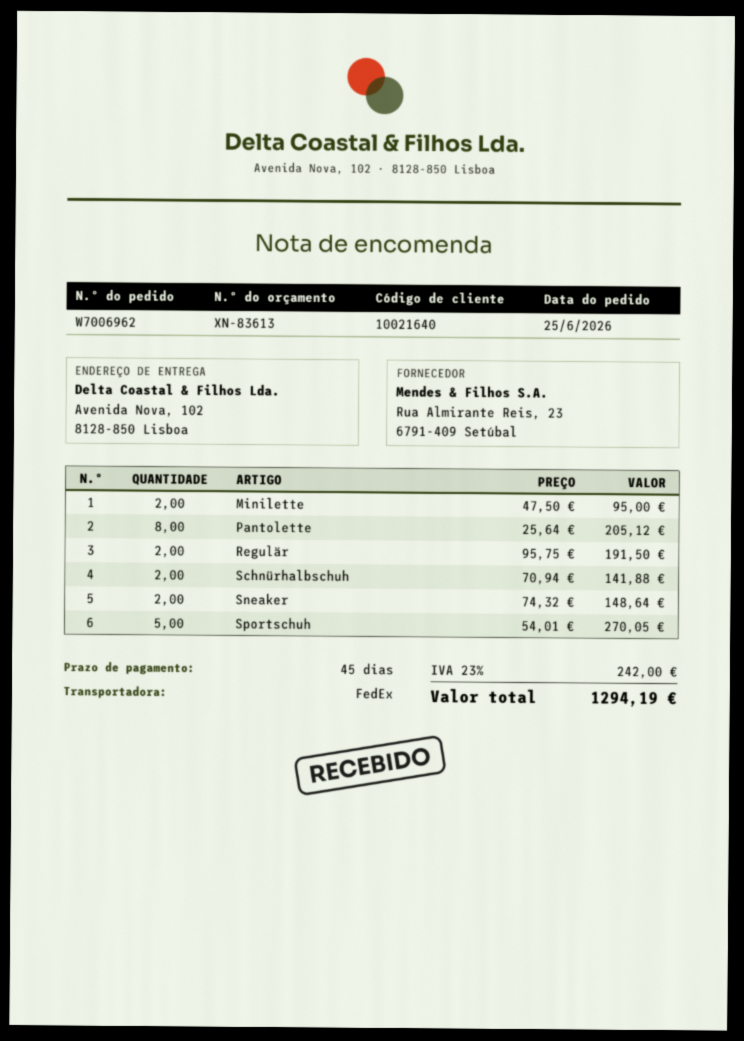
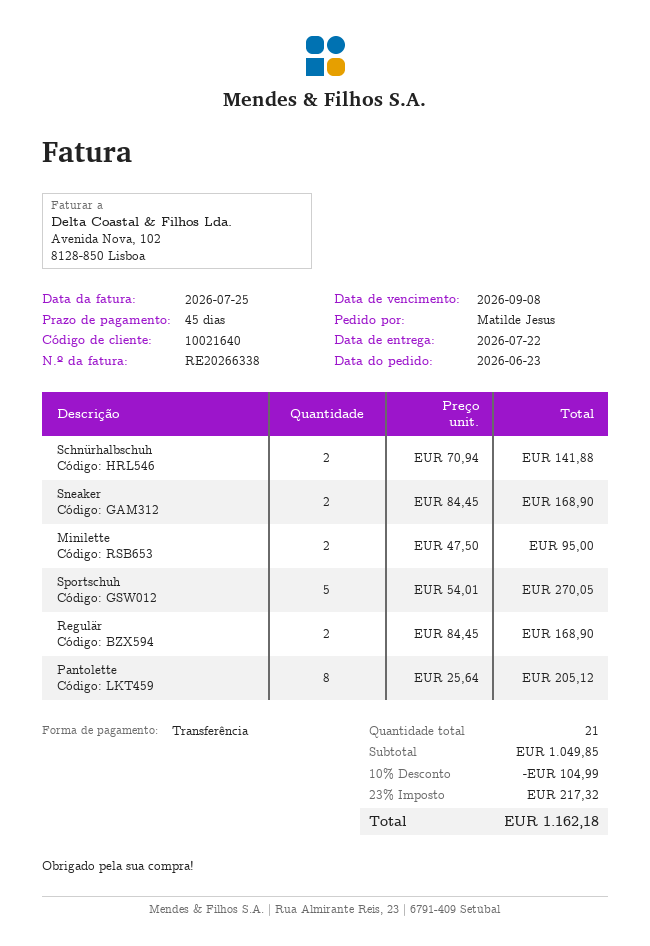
order date: 2026-06-25 -> 2026-06-23
Regulär: 2 x 95.75 = 191.50 -> 2 x 84.45 = 168.90
Sneaker: 2 x 74.32 = 148.64 -> 2 x 84.45 = 168.90
discount: none -> 10% = 104.99
tax: 23% = 242.00 -> 23% = 217.32
total: 1294.19 -> 1162.18

